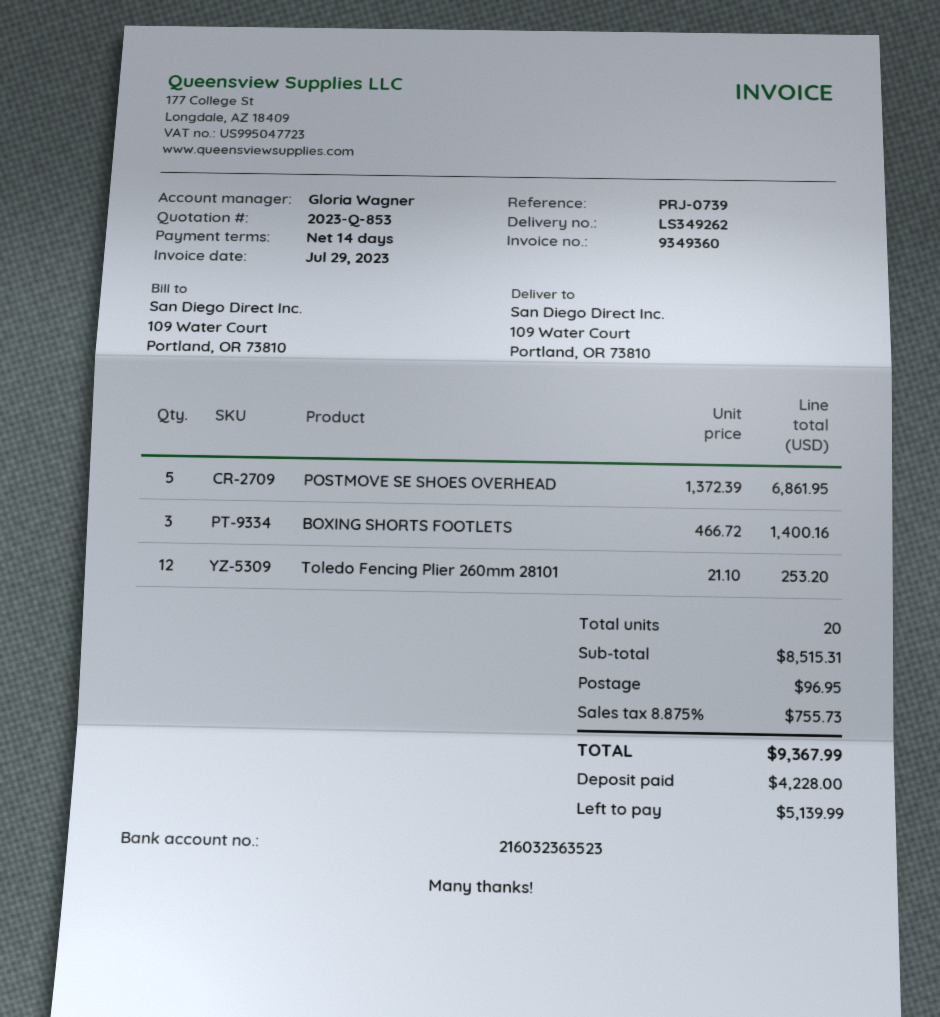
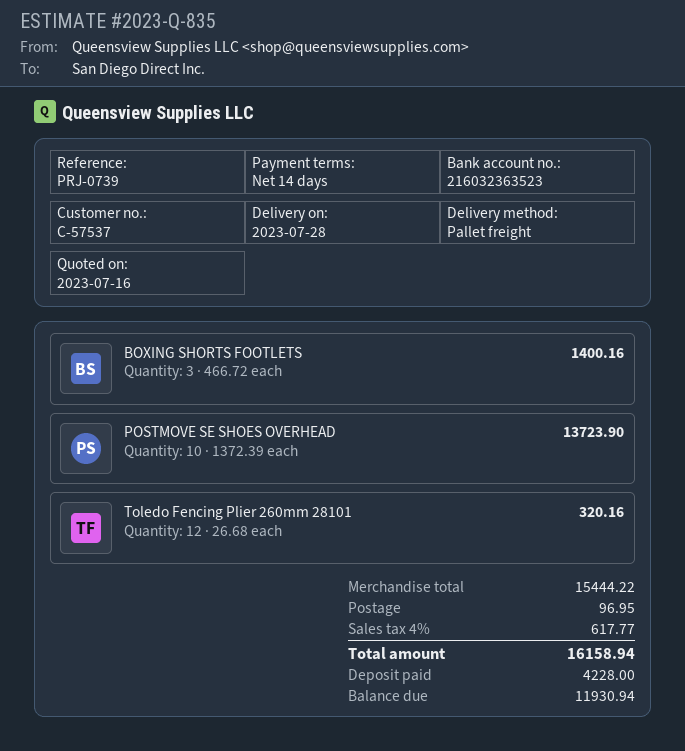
quote number: 2023-Q-853 -> 2023-Q-835
POSTMOVE SE SHOES OVERHEAD: 5 x 1372.39 = 6861.95 -> 10 x 1372.39 = 13723.90
Toledo Fencing Plier 260mm 28101: 12 x 21.10 = 253.20 -> 12 x 26.68 = 320.16
subtotal: 8515.31 -> 15444.22
tax: 8.875% = 755.73 -> 4% = 617.77
total: 9367.99 -> 16158.94
balance: 5139.99 -> 11930.94

